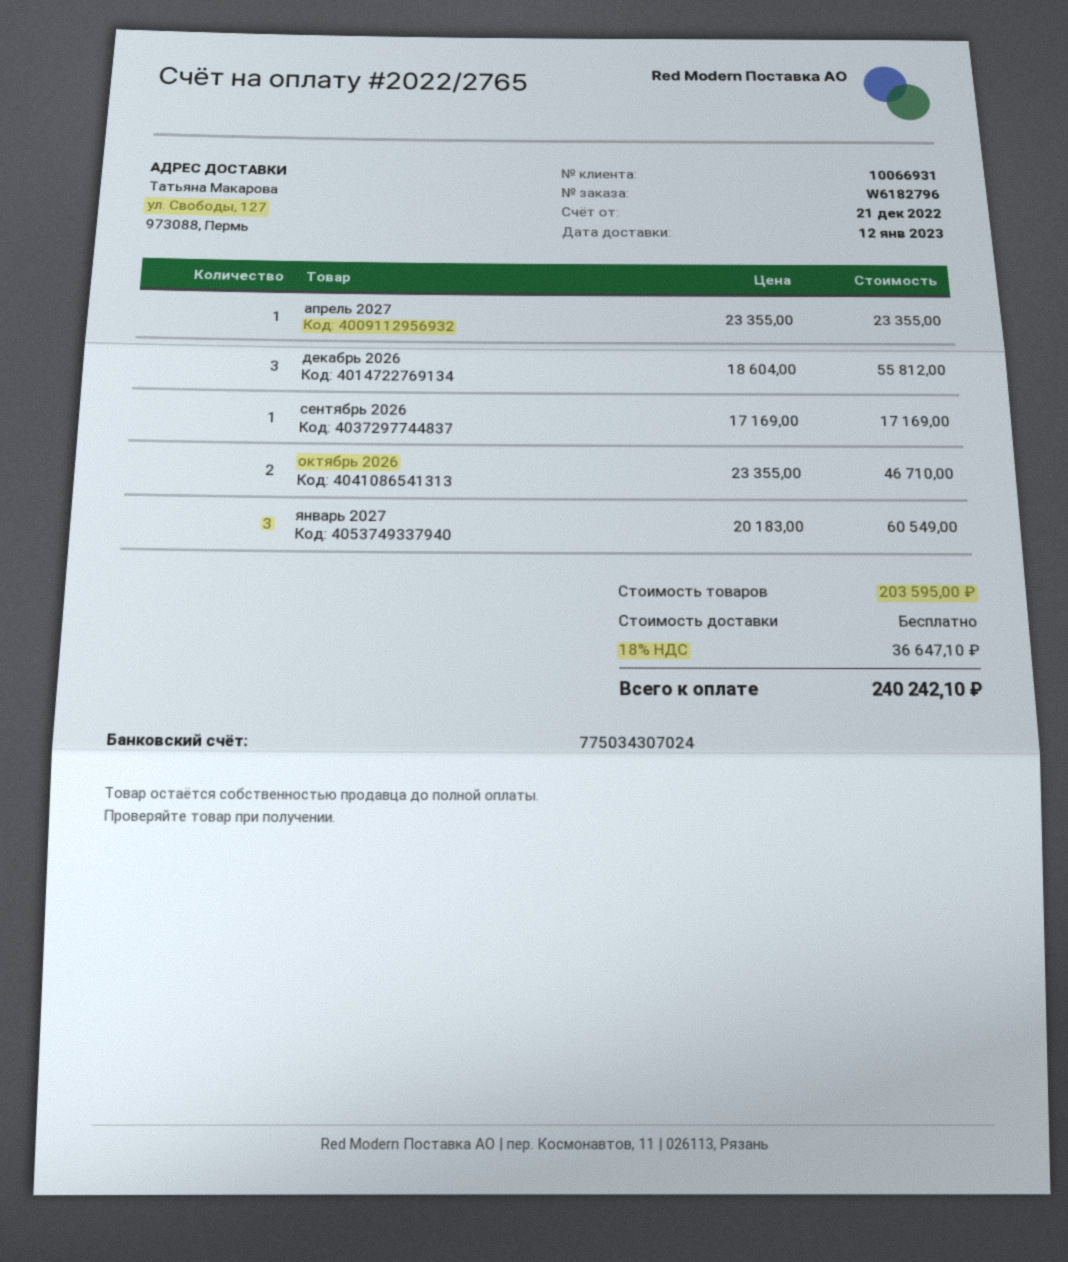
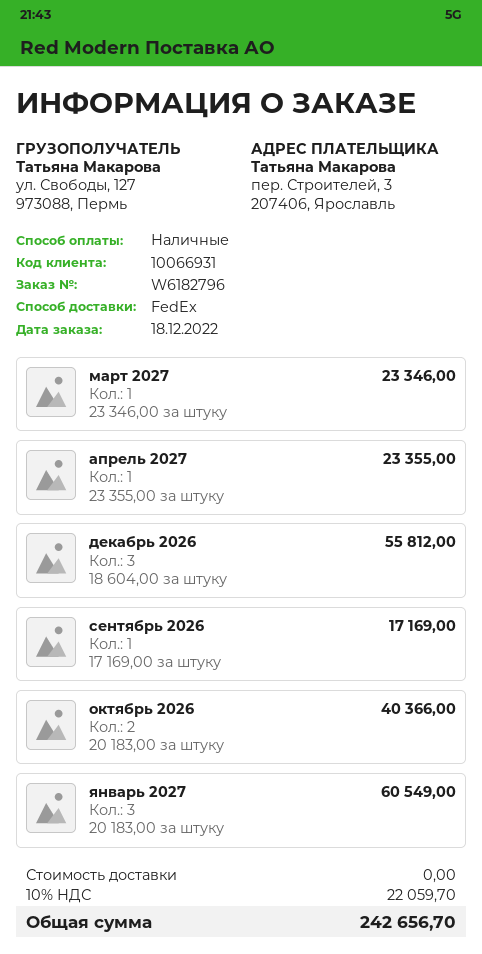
октябрь 2026: 2 x 23355.00 = 46710.00 -> 2 x 20183.00 = 40366.00
март 2027: none -> 1 x 23346.00 = 23346.00
tax: 18% = 36647.10 -> 10% = 22059.70
total: 240242.10 -> 242656.70

